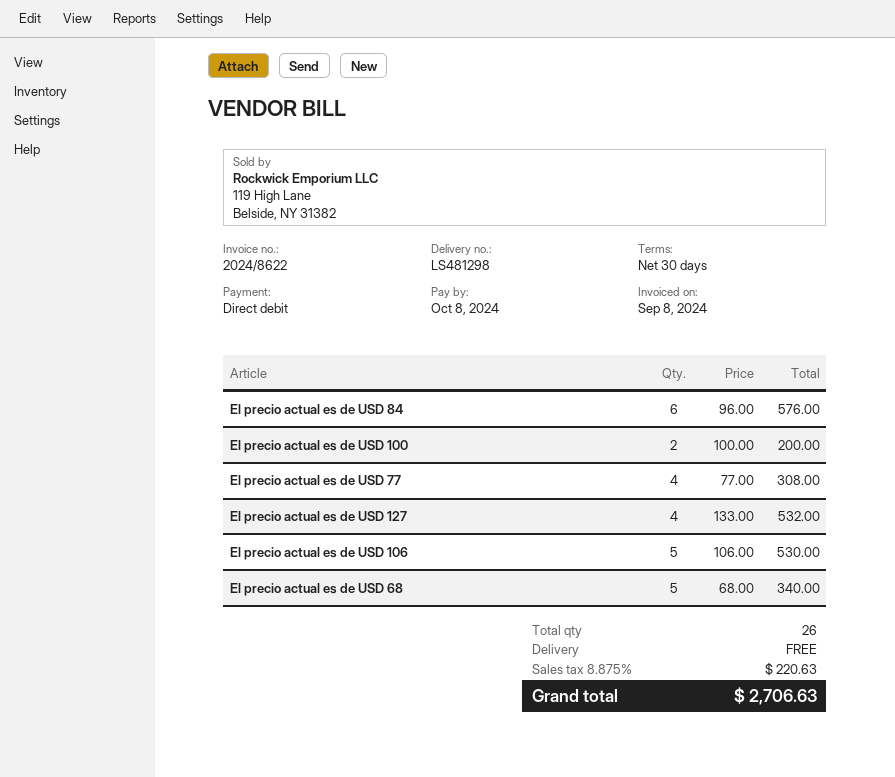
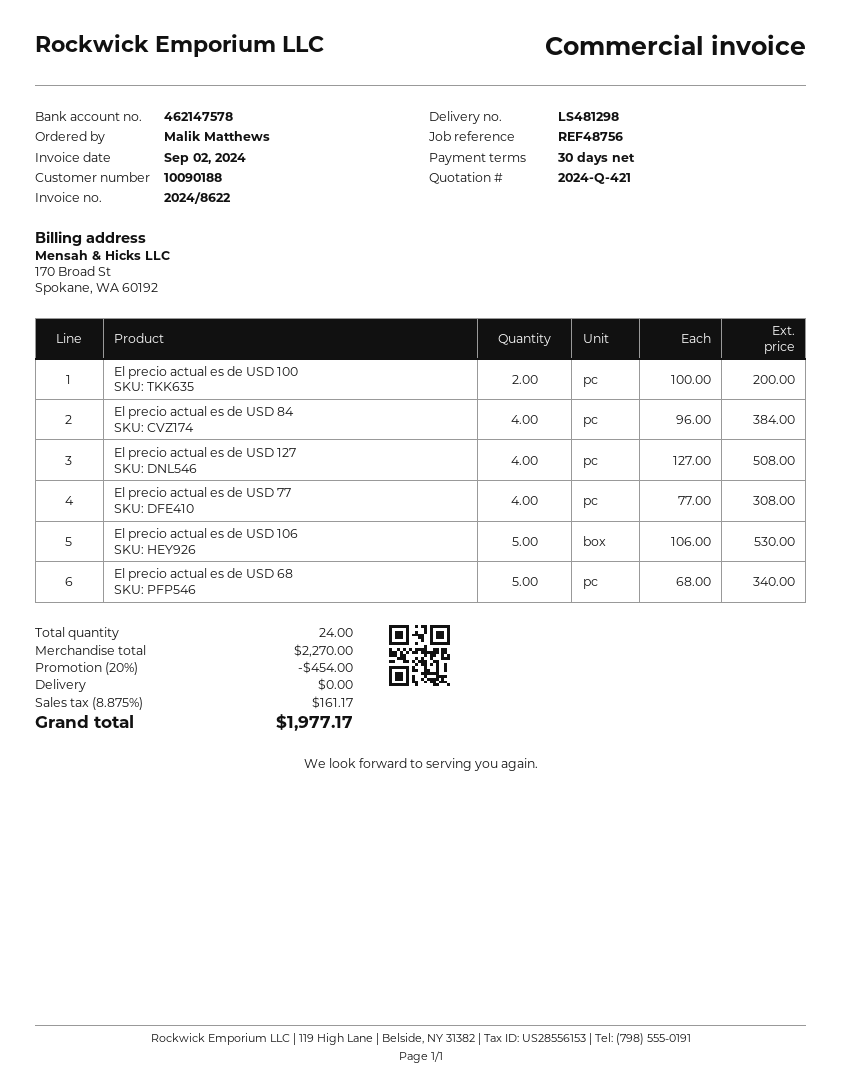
invoice date: 2024-09-08 -> 2024-09-02
El precio actual es de USD 84: 6 x 96.00 = 576.00 -> 4 x 96.00 = 384.00
El precio actual es de USD 127: 4 x 133.00 = 532.00 -> 4 x 127.00 = 508.00
total quantity: 26 -> 24
discount: none -> 20% = 454.00
tax: 8.875% = 220.63 -> 8.875% = 161.17
total: 2706.63 -> 1977.17

